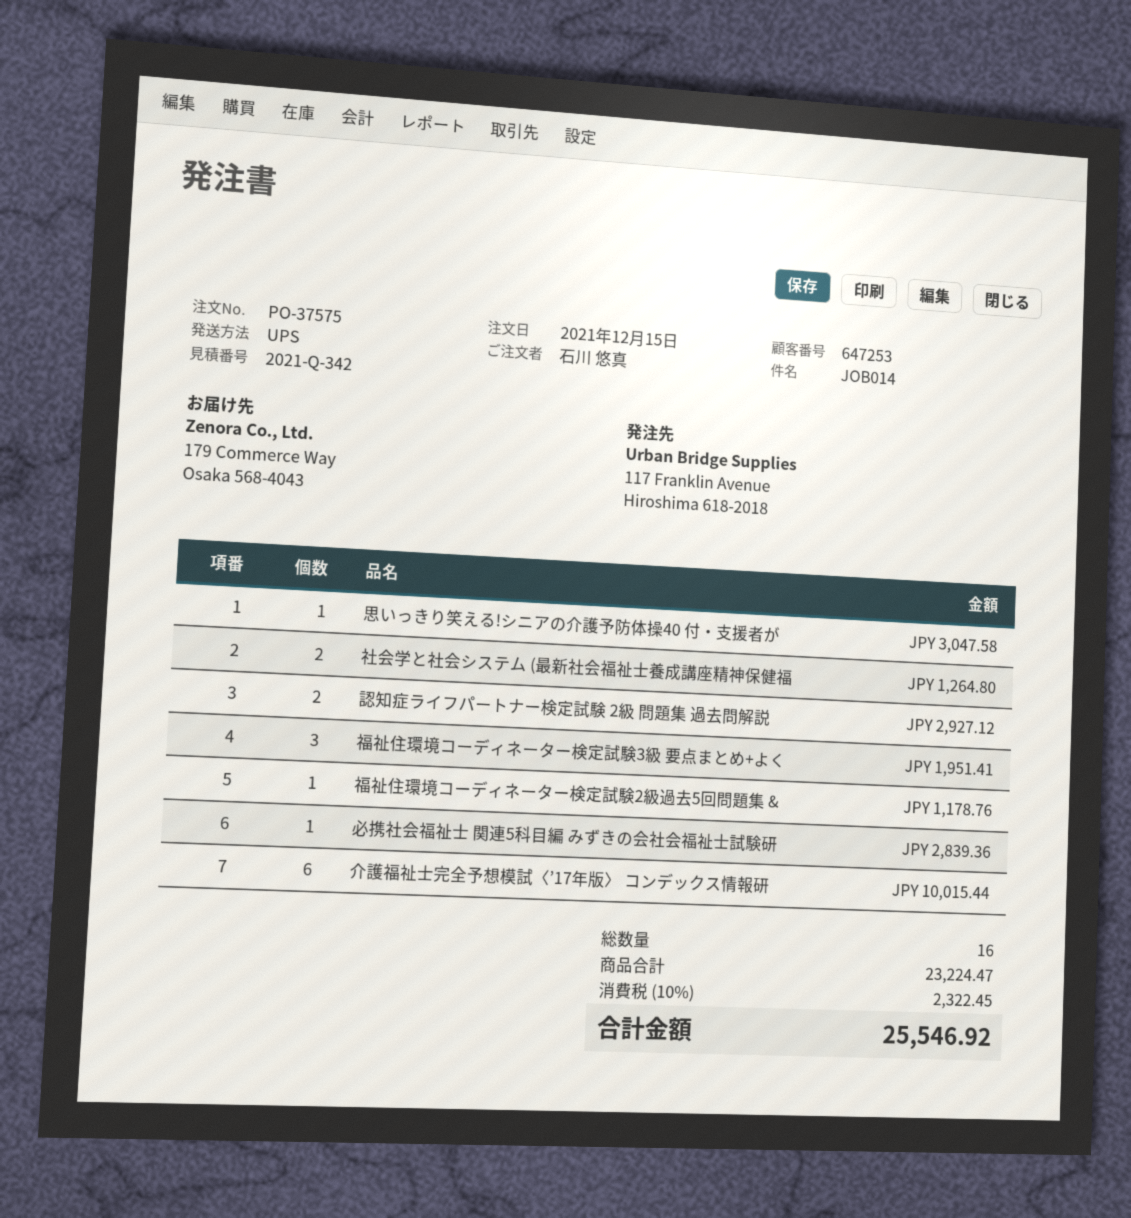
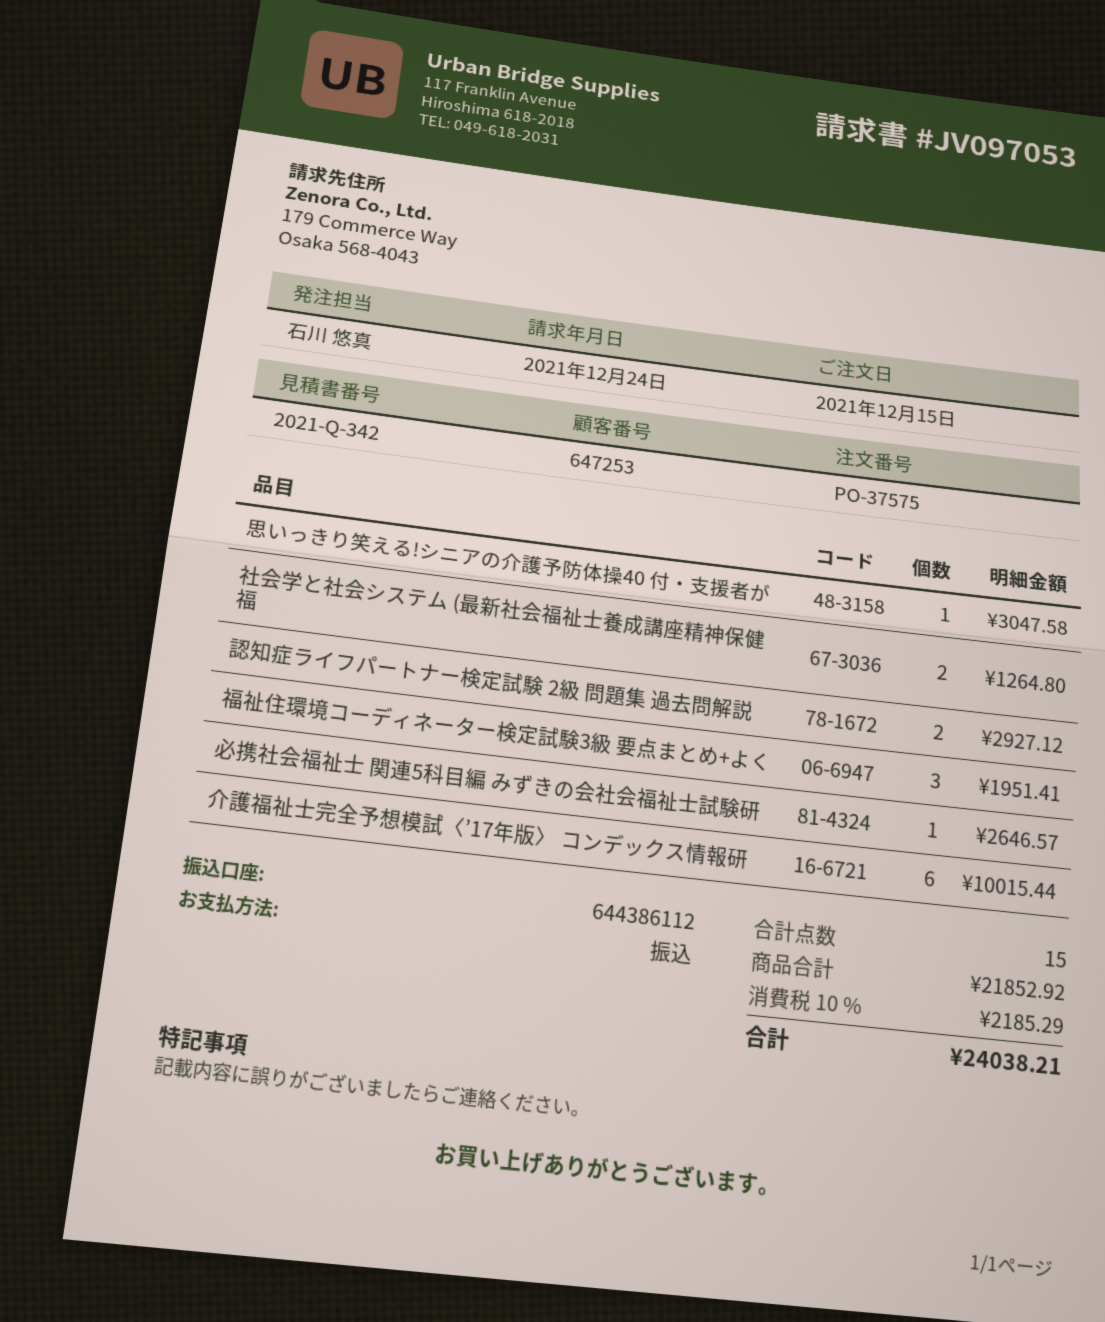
福祉住環境コーディネーター検定試験2級過去5回問題集 &: 1 for 1178.76 -> none
必携社会福祉士 関連5科目編 みずきの会社会福祉士試験研: 1 for 2839.36 -> 1 for 2646.57
total quantity: 16 -> 15
subtotal: 23224.47 -> 21852.92
tax: 10% = 2322.45 -> 10% = 2185.29
total: 25546.92 -> 24038.21

